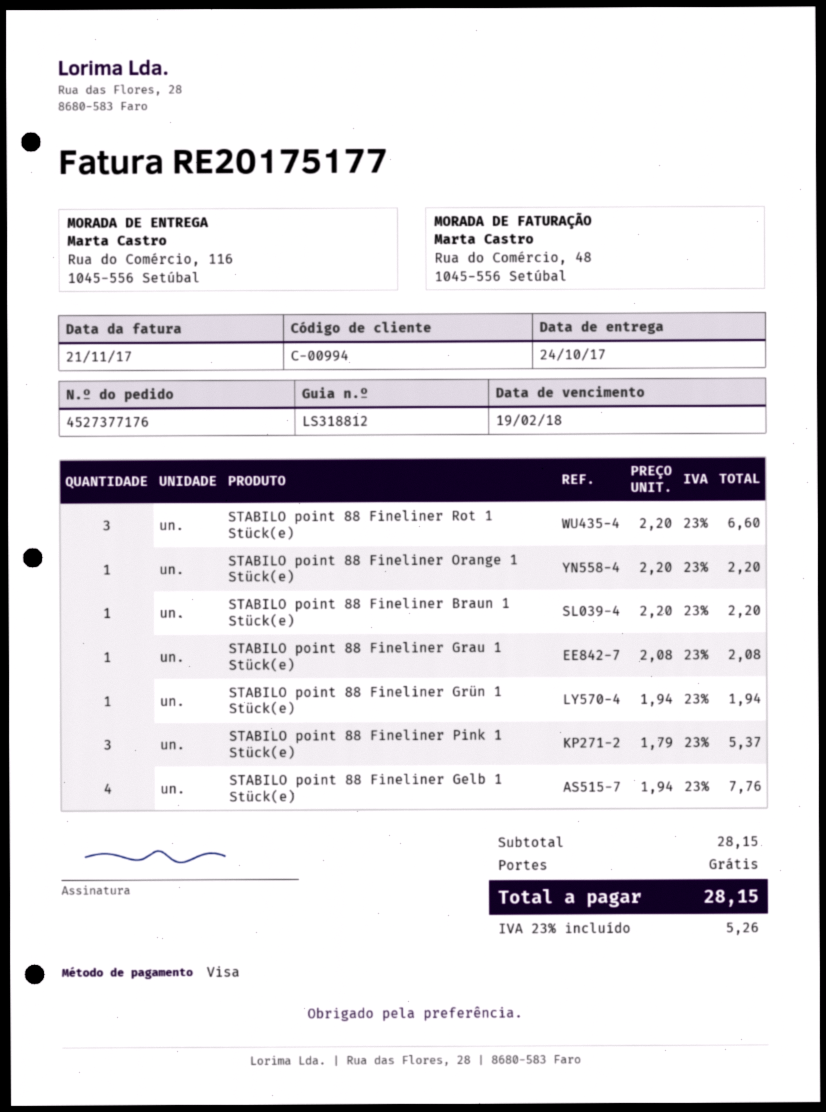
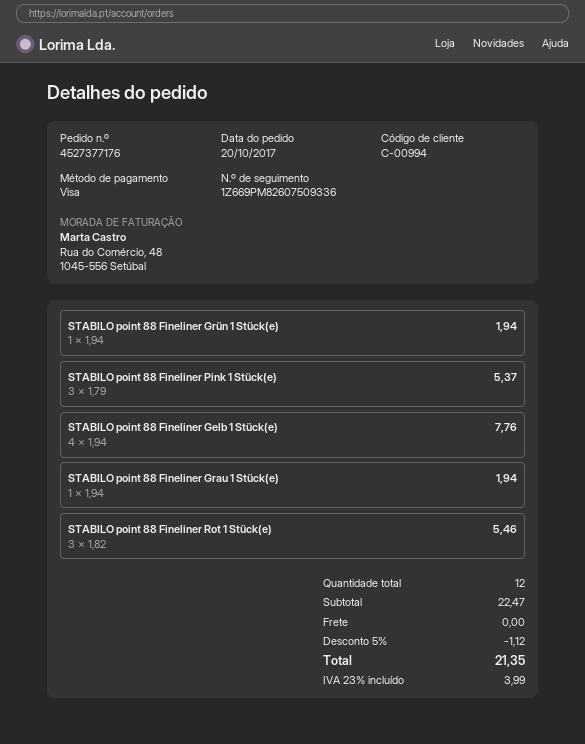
STABILO point 88 Fineliner Rot 1 Stück(e): 3 x 2.20 = 6.60 -> 3 x 1.82 = 5.46
STABILO point 88 Fineliner Orange 1 Stück(e): 1 x 2.20 = 2.20 -> none
STABILO point 88 Fineliner Braun 1 Stück(e): 1 x 2.20 = 2.20 -> none
STABILO point 88 Fineliner Grau 1 Stück(e): 1 x 2.08 = 2.08 -> 1 x 1.94 = 1.94
subtotal: 28.15 -> 22.47
discount: none -> 5% = 1.12
tax: 23% = 5.26 -> 23% = 3.99
total: 28.15 -> 21.35

